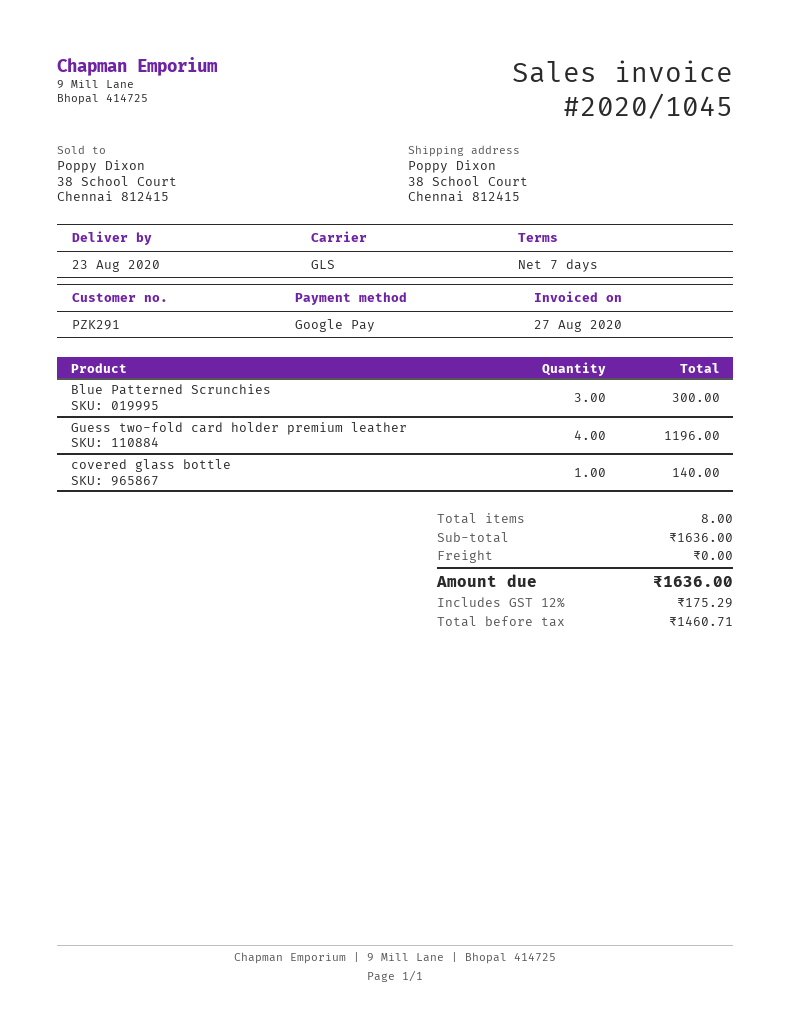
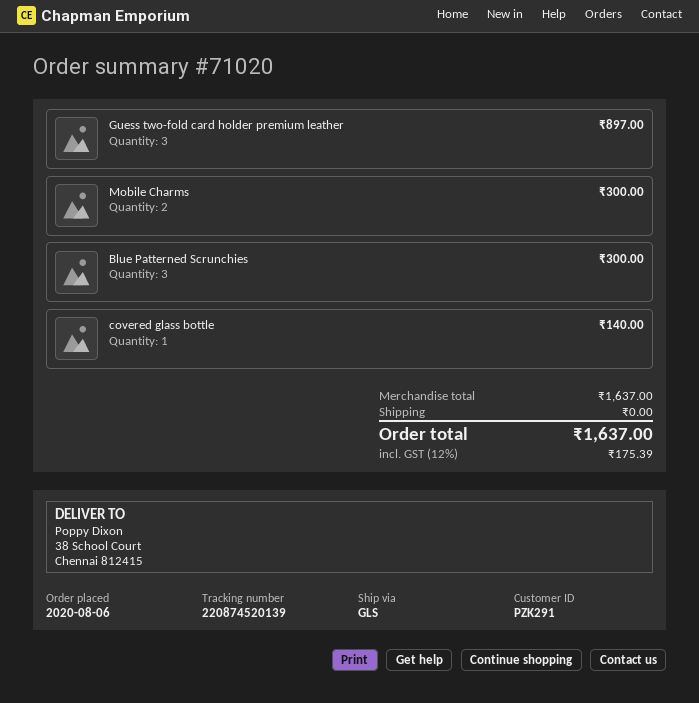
Guess two-fold card holder premium leather: 4 for 1196.00 -> 3 for 897.00
Mobile Charms: none -> 2 for 300.00
subtotal: 1636.00 -> 1637.00
tax: 12% = 175.29 -> 12% = 175.39
total: 1636.00 -> 1637.00

